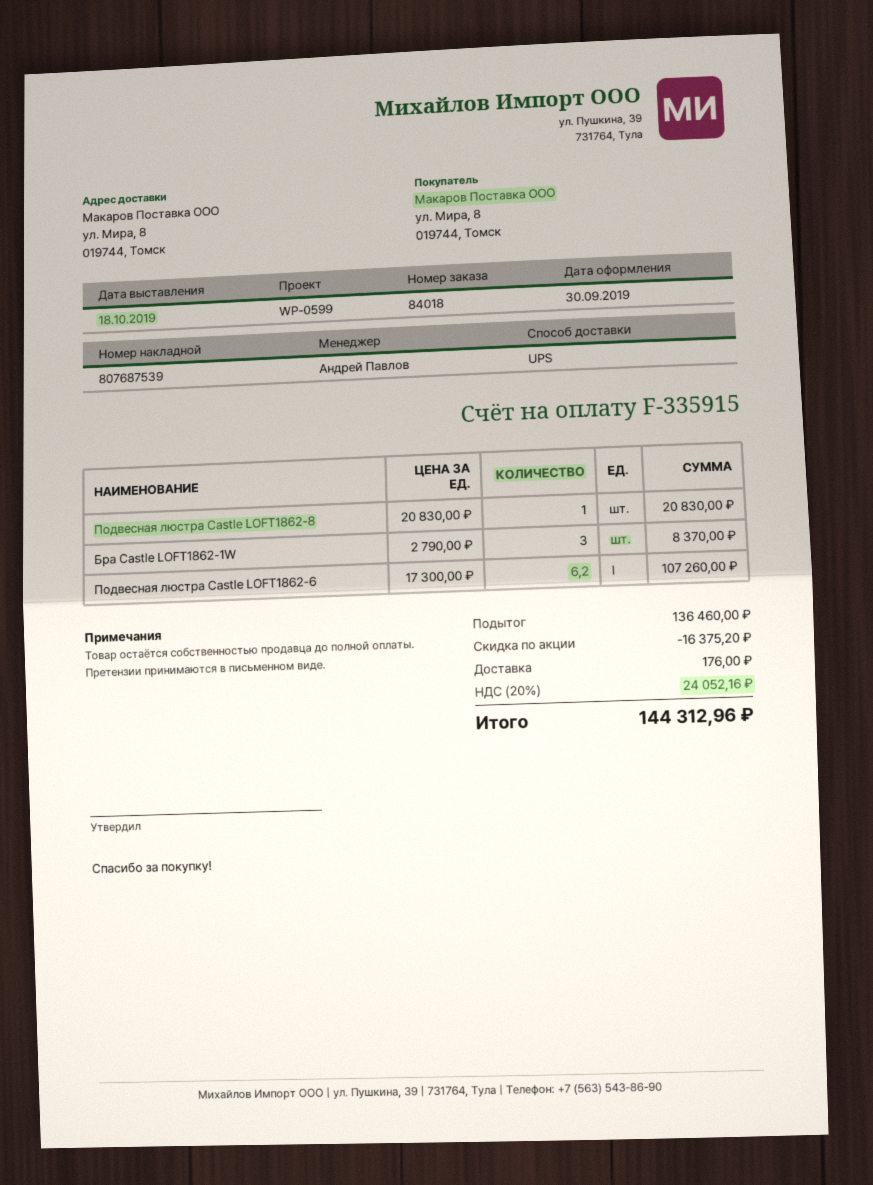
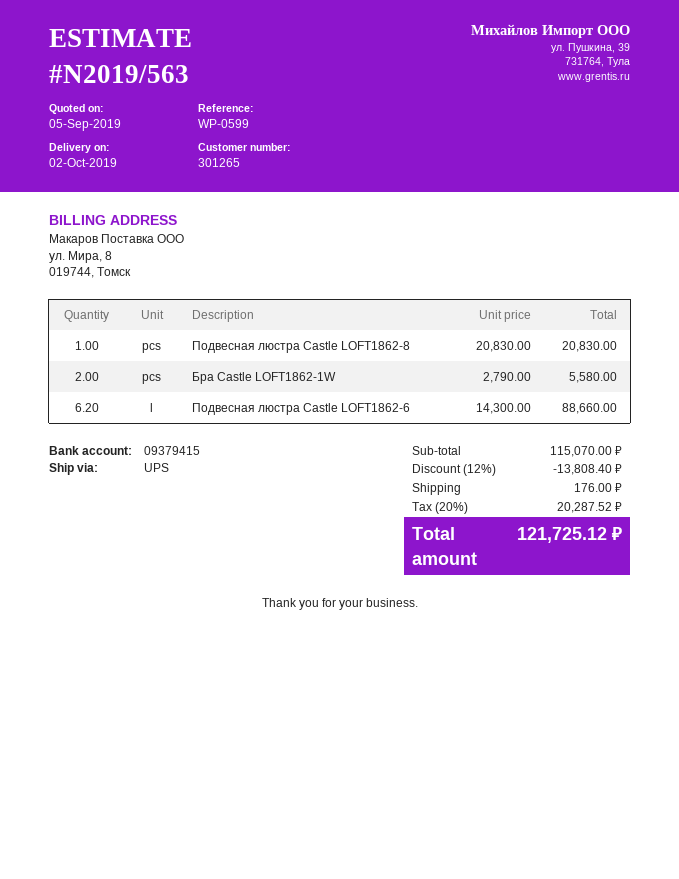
Бра Castle LOFT1862-1W: 3 x 2790.00 = 8370.00 -> 2 x 2790.00 = 5580.00
Подвесная люстра Castle LOFT1862-6: 6.2 x 17300.00 = 107260.00 -> 6.2 x 14300.00 = 88660.00
subtotal: 136460.00 -> 115070.00
discount: 16375.20 -> 13808.40
tax: 20% = 24052.16 -> 20% = 20287.52
total: 144312.96 -> 121725.12

